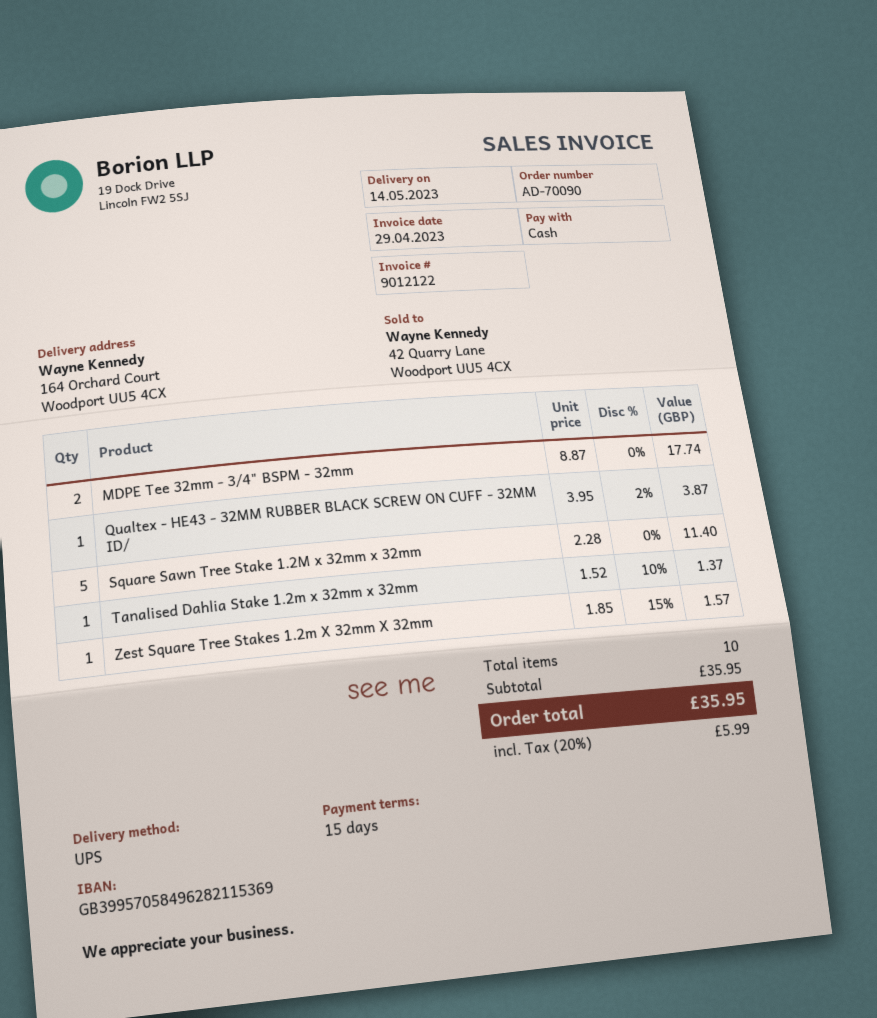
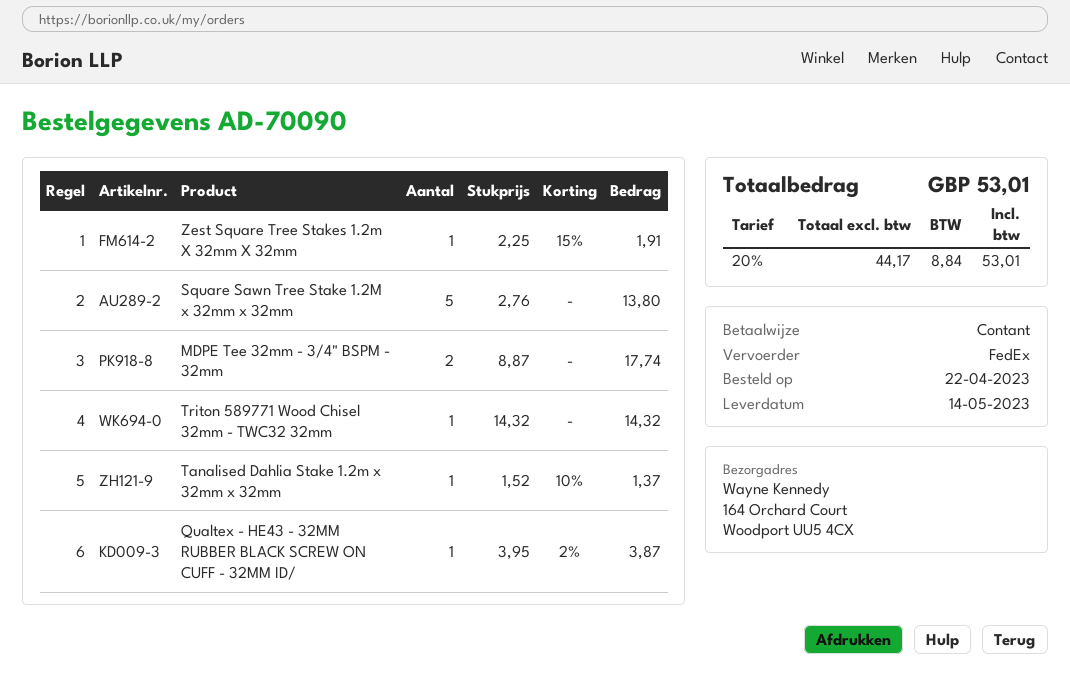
shipping method: UPS -> FedEx
Square Sawn Tree Stake 1.2M x 32mm x 32mm: 5 x 2.28 = 11.40 -> 5 x 2.76 = 13.80
Zest Square Tree Stakes 1.2m X 32mm X 32mm: 1 x 1.85 - 15% = 1.57 -> 1 x 2.25 - 15% = 1.91
Triton 589771 Wood Chisel 32mm - TWC32 32mm: none -> 1 x 14.32 = 14.32
tax: 20% = 5.99 -> 20% = 8.84
total: 35.95 -> 53.01

